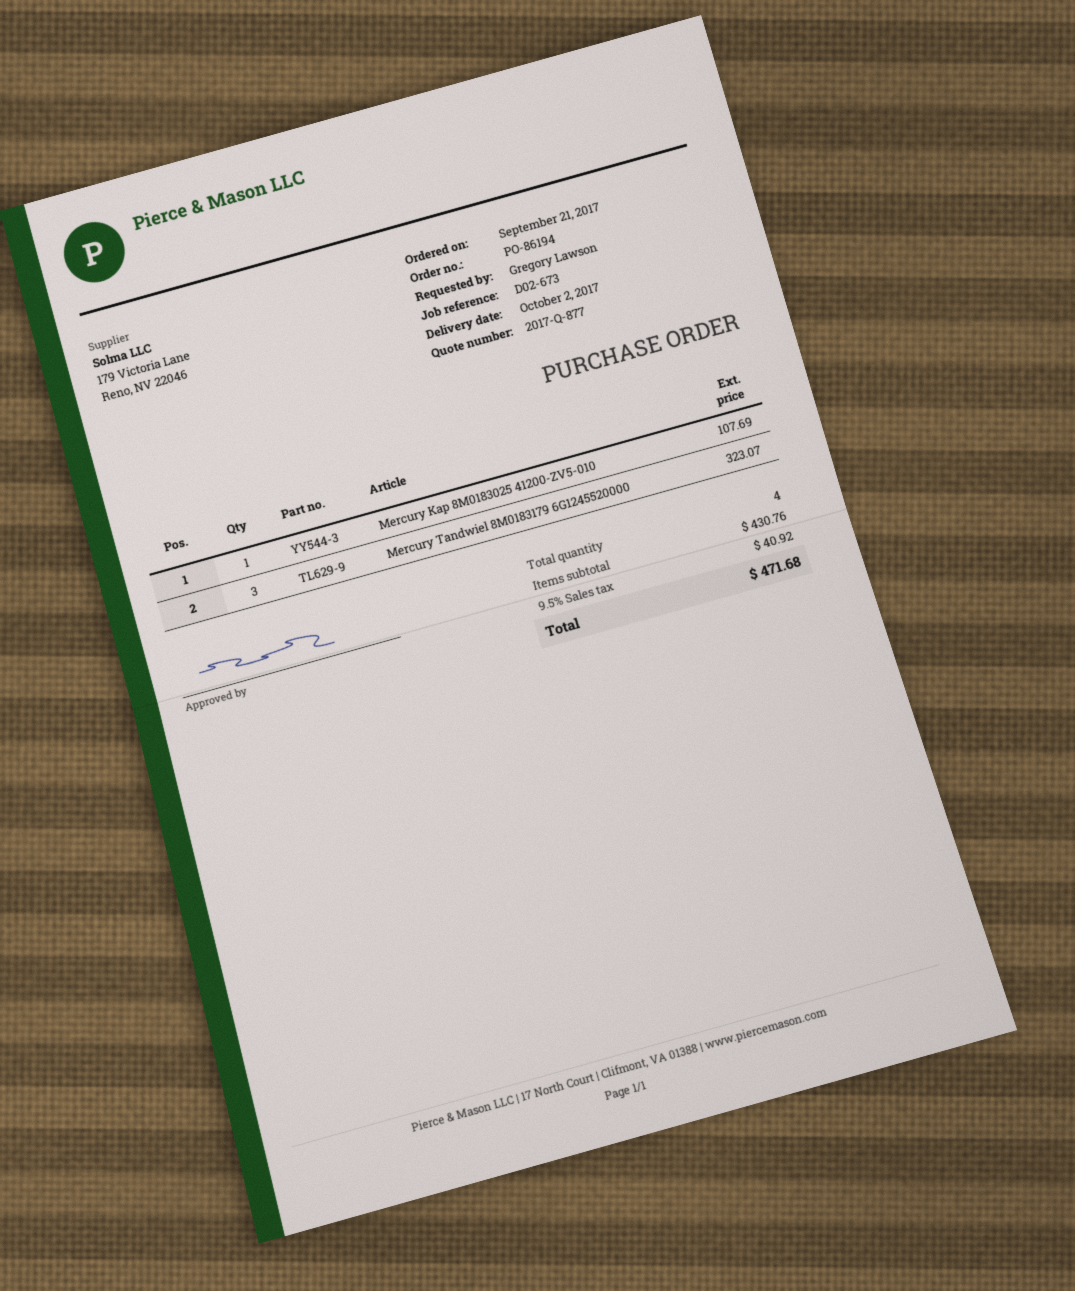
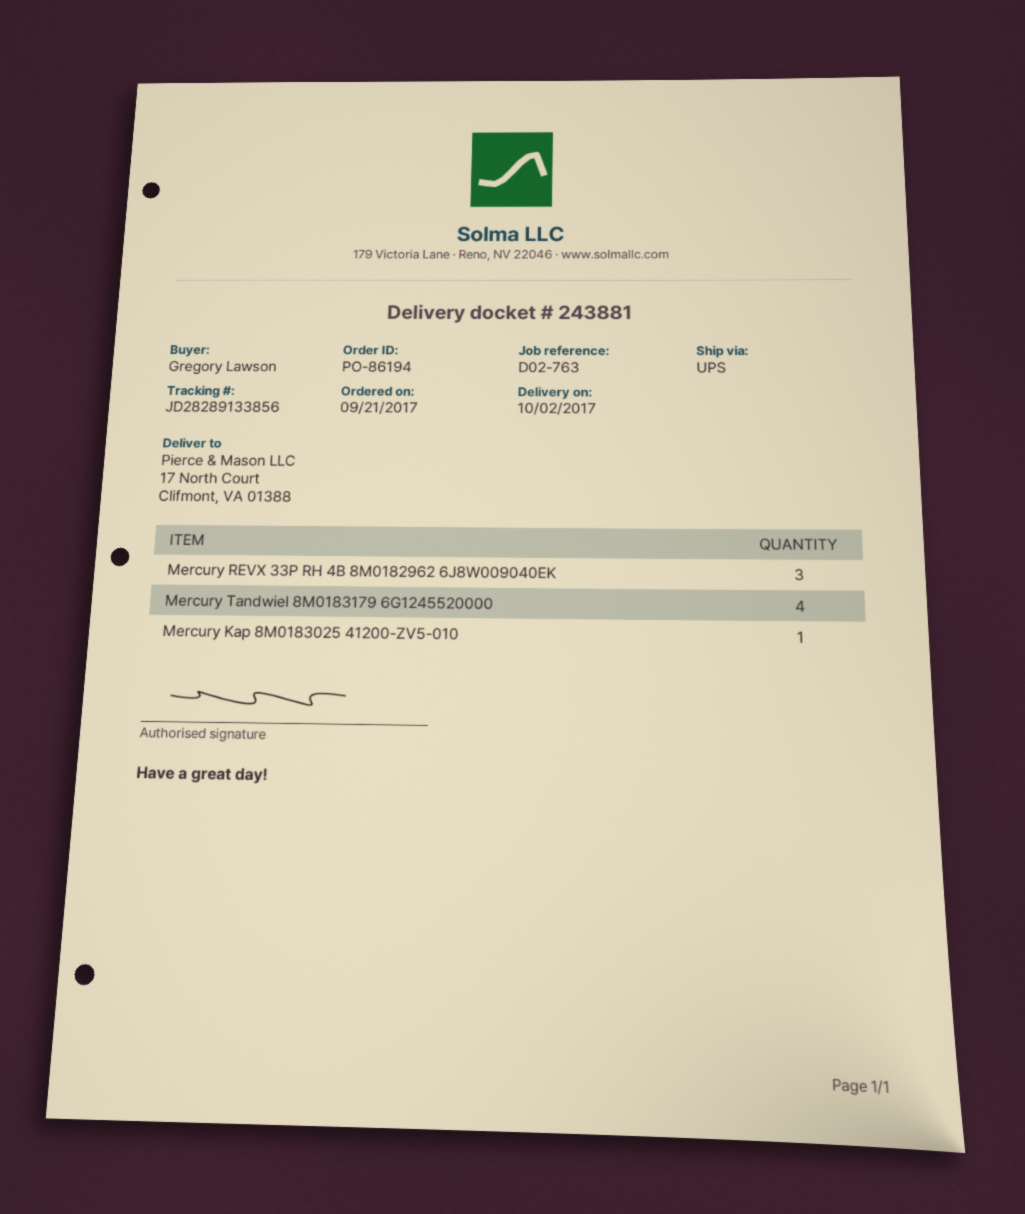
reference: D02-673 -> D02-763
Mercury Tandwiel 8M0183179 6G1245520000: 3 -> 4
Mercury REVX 33P RH 4B 8M0182962 6J8W009040EK: none -> 3

